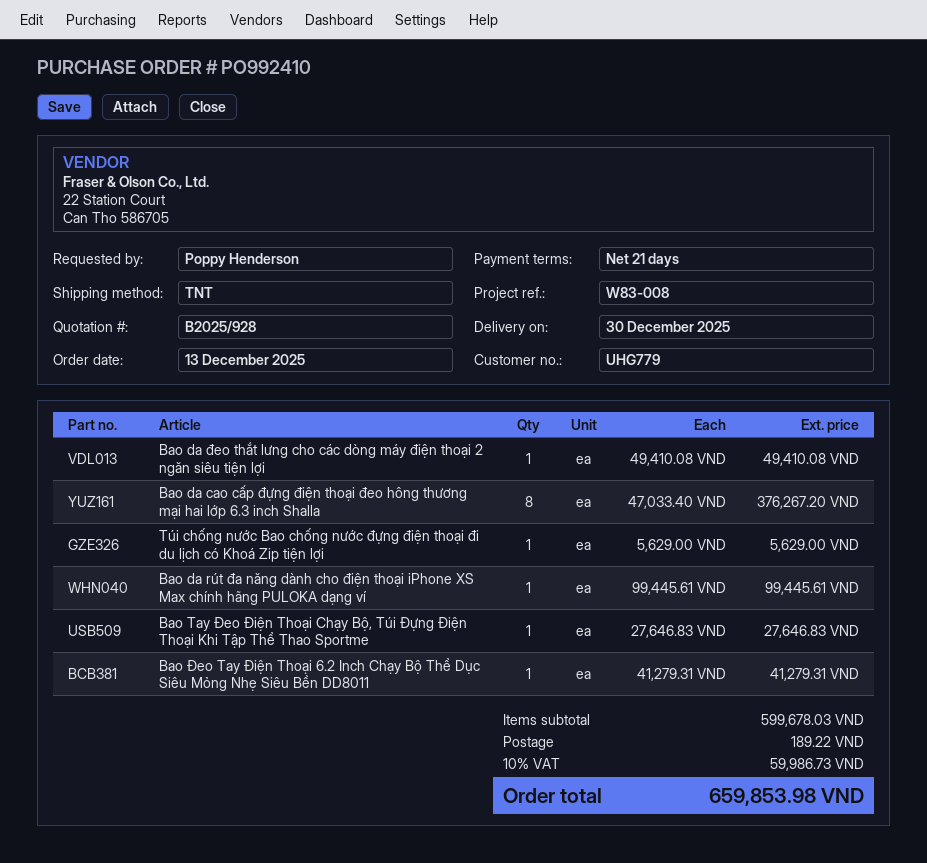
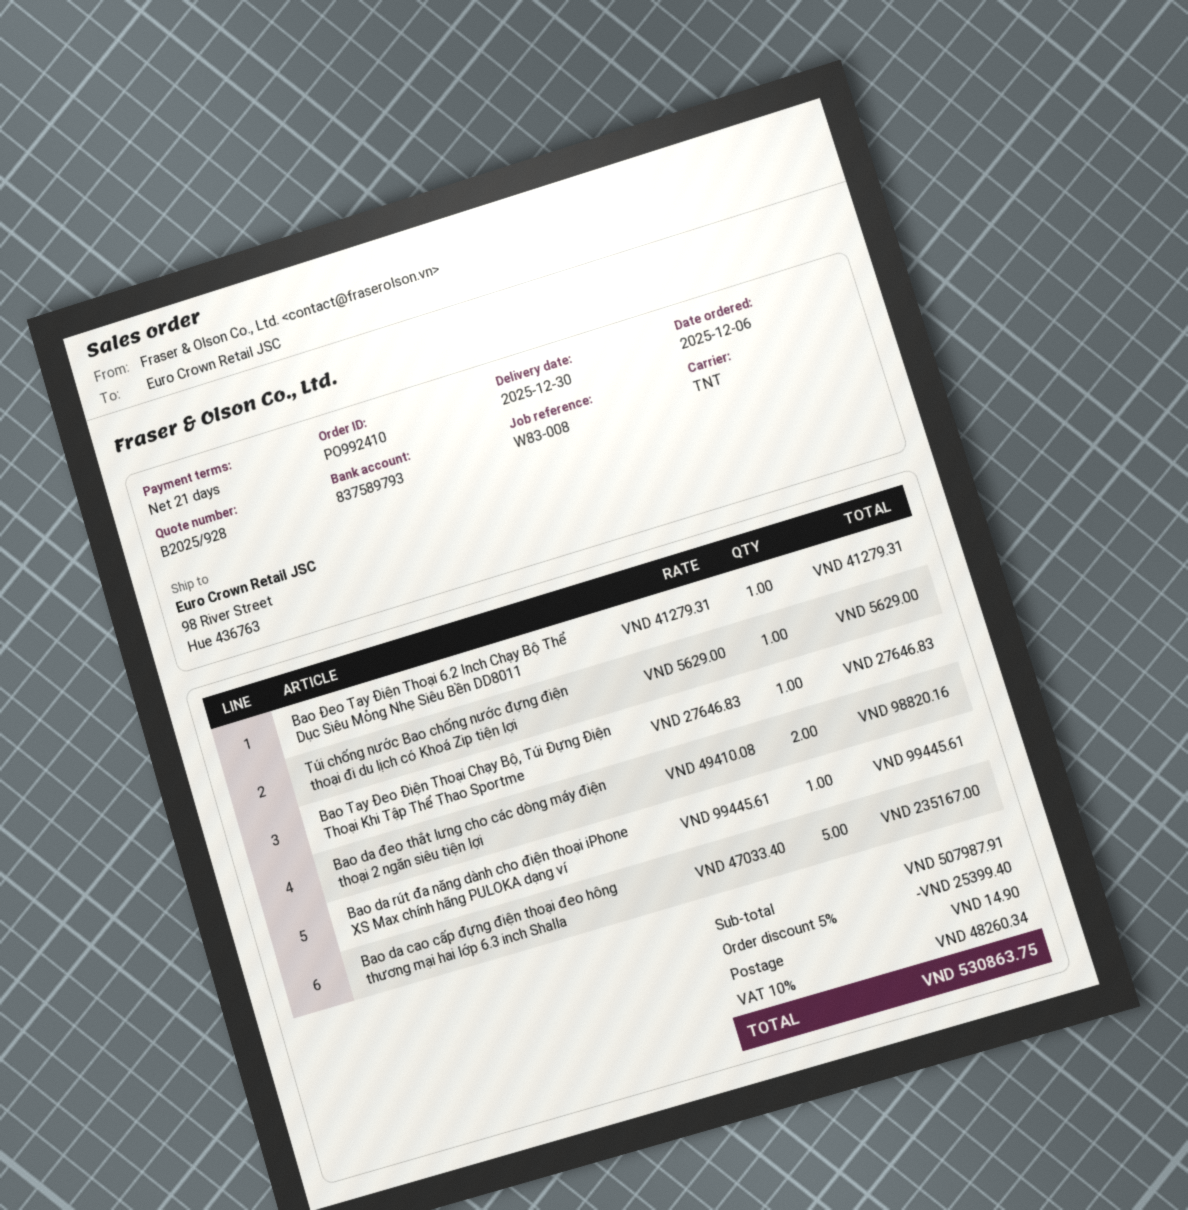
order date: 2025-12-13 -> 2025-12-06
Bao da đeo thắt lưng cho các dòng máy điện thoại 2 ngăn siêu tiện lợi: 1 x 49410.08 = 49410.08 -> 2 x 49410.08 = 98820.16
Bao da cao cấp đựng điện thoại đeo hông thương mại hai lớp 6.3 inch Shalla: 8 x 47033.40 = 376267.20 -> 5 x 47033.40 = 235167.00
subtotal: 599678.03 -> 507987.91
discount: none -> 5% = 25399.40
shipping: 189.22 -> 14.90
tax: 10% = 59986.73 -> 10% = 48260.34
total: 659853.98 -> 530863.75

